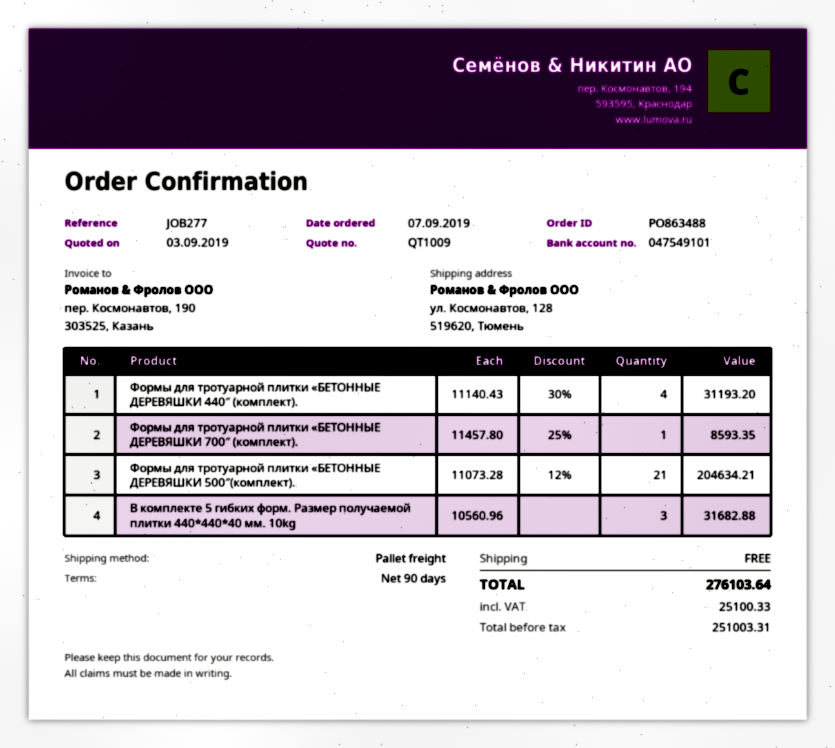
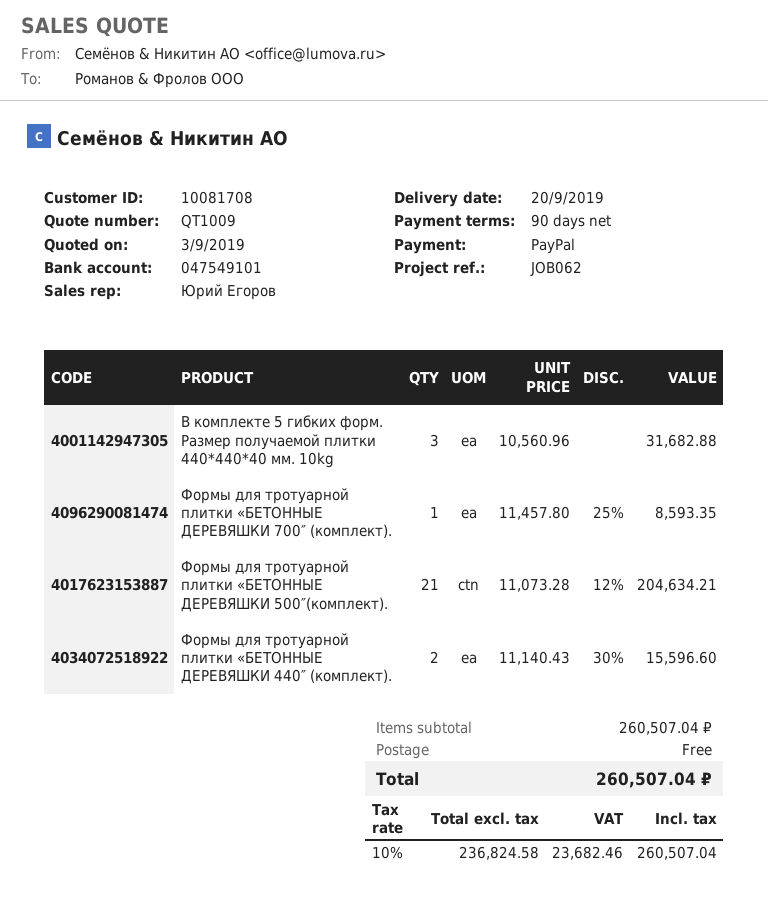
reference: JOB277 -> JOB062
Формы для тротуарной плитки «БЕТОННЫЕ ДЕРЕВЯШКИ 440″ (комплект).: 4 x 11140.43 - 30% = 31193.20 -> 2 x 11140.43 - 30% = 15596.60
net: 251003.31 -> 236824.58
tax: 25100.33 -> 23682.46
total: 276103.64 -> 260507.04

